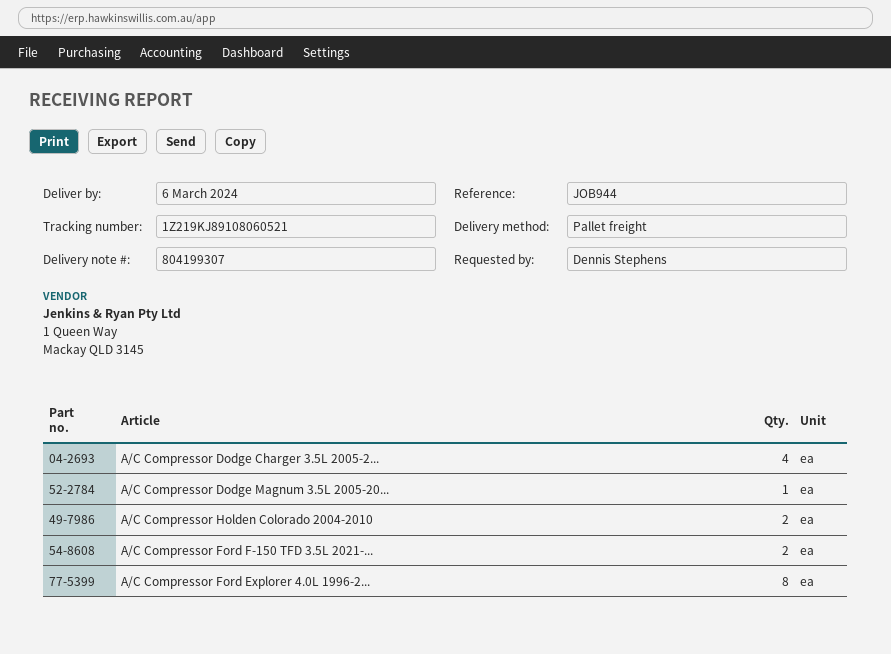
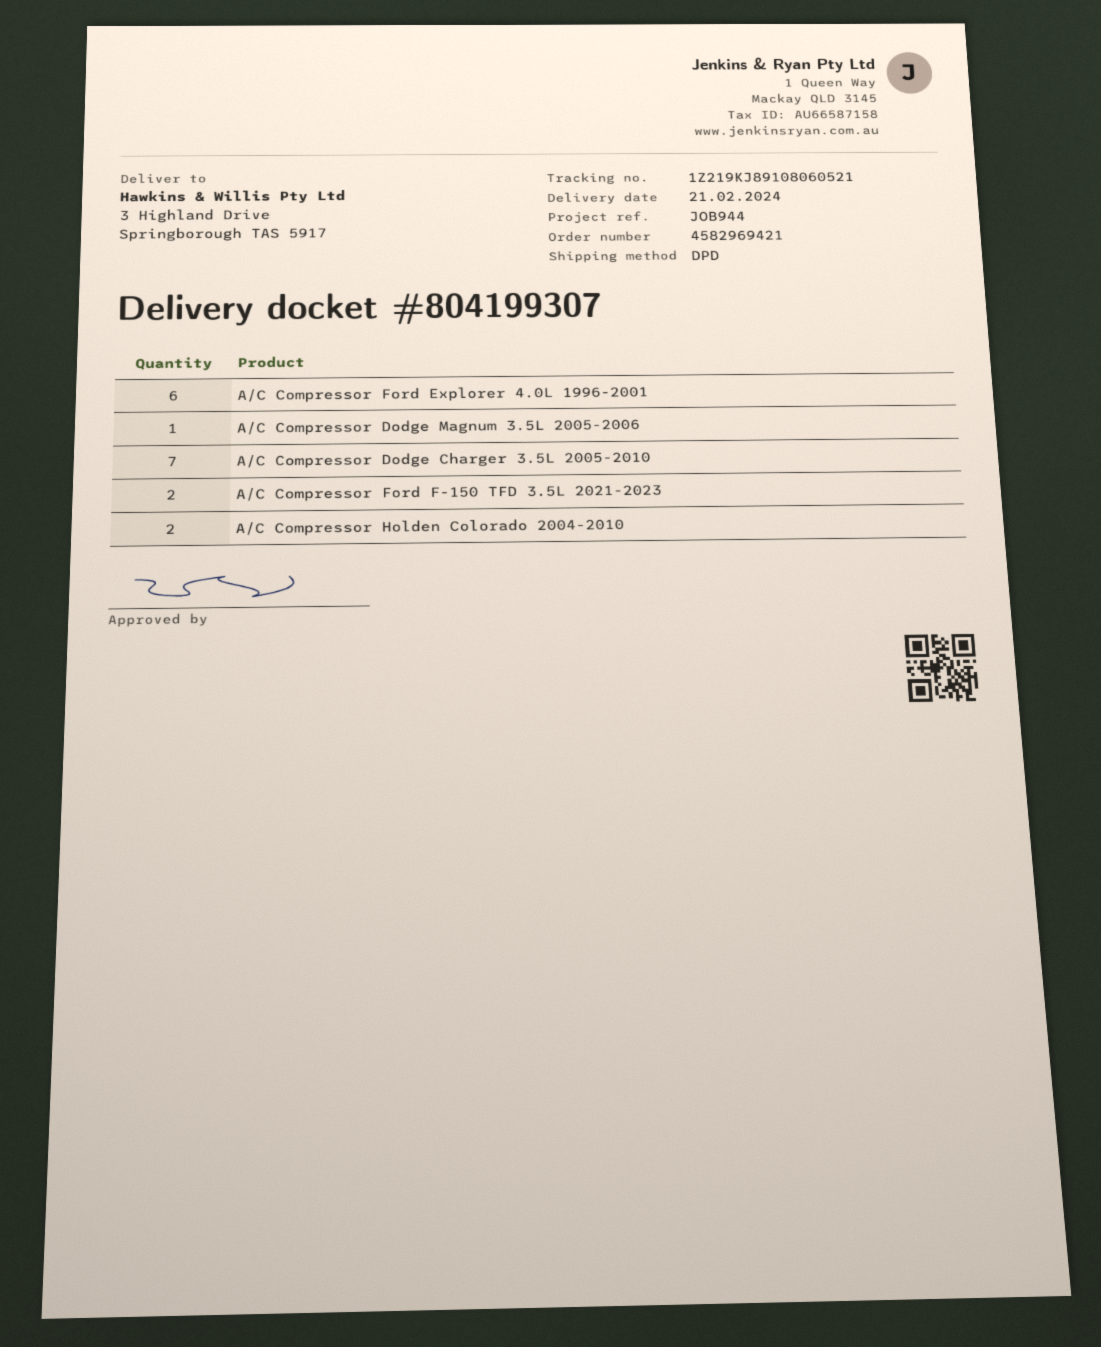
delivery date: 2024-03-06 -> 2024-02-21
shipping method: pallet freight -> DPD
A/C Compressor Dodge Charger 3.5L 2005-2...: 4 -> 7
A/C Compressor Ford Explorer 4.0L 1996-2...: 8 -> 6

